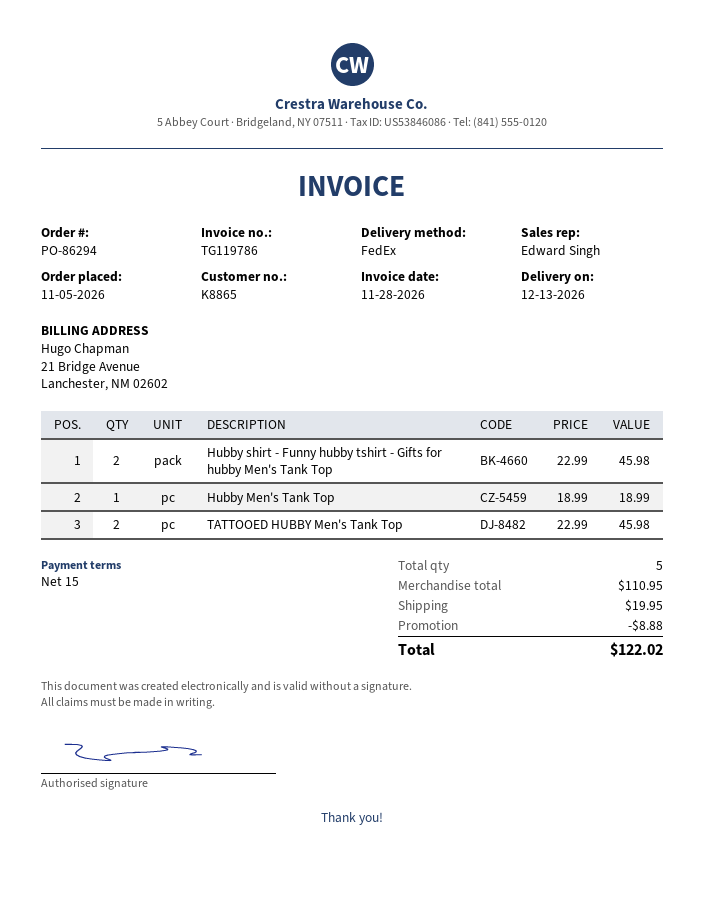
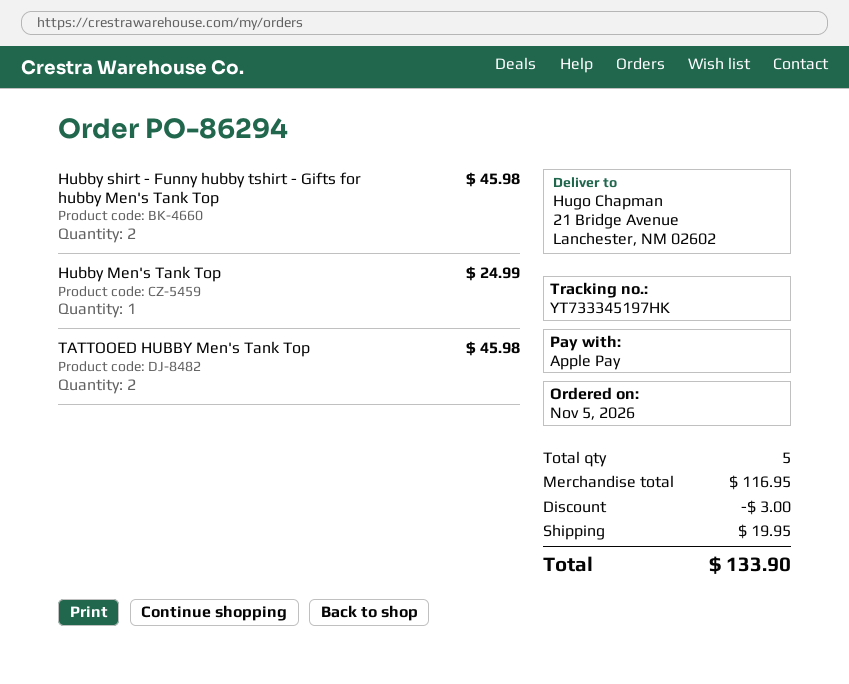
Hubby Men's Tank Top: 1 for 18.99 -> 1 for 24.99
subtotal: 110.95 -> 116.95
discount: 8.88 -> 3.00
total: 122.02 -> 133.90

